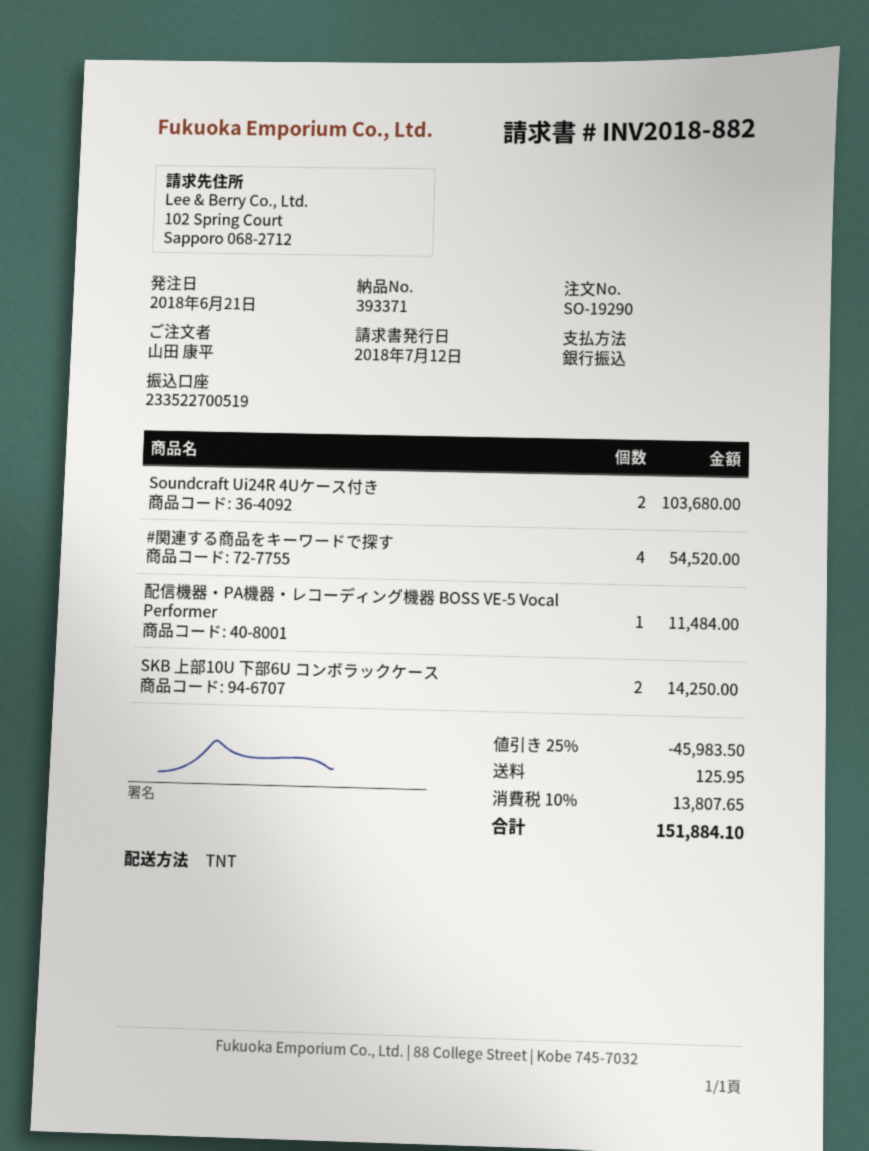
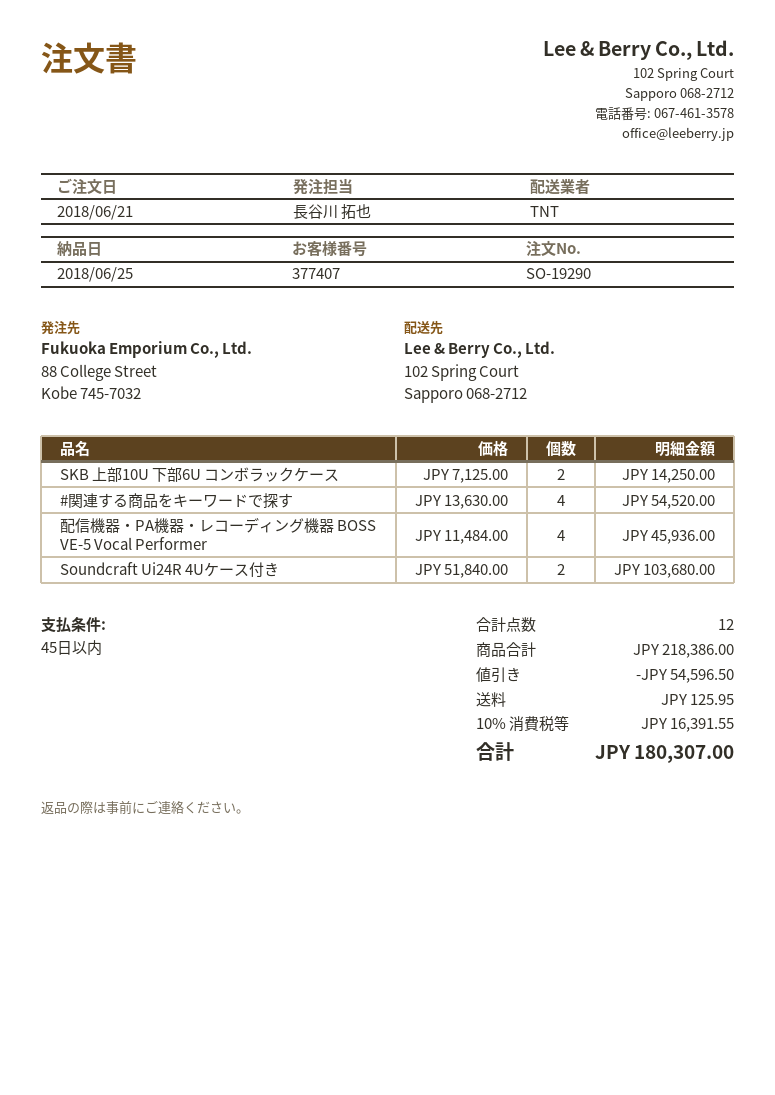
ordered by: 山田 康平 -> 長谷川 拓也
配信機器・PA機器・レコーディング機器 BOSS VE-5 Vocal Performer: 1 for 11484.00 -> 4 for 45936.00
discount: 45983.50 -> 54596.50
tax: 10% = 13807.65 -> 10% = 16391.55
total: 151884.10 -> 180307.00

